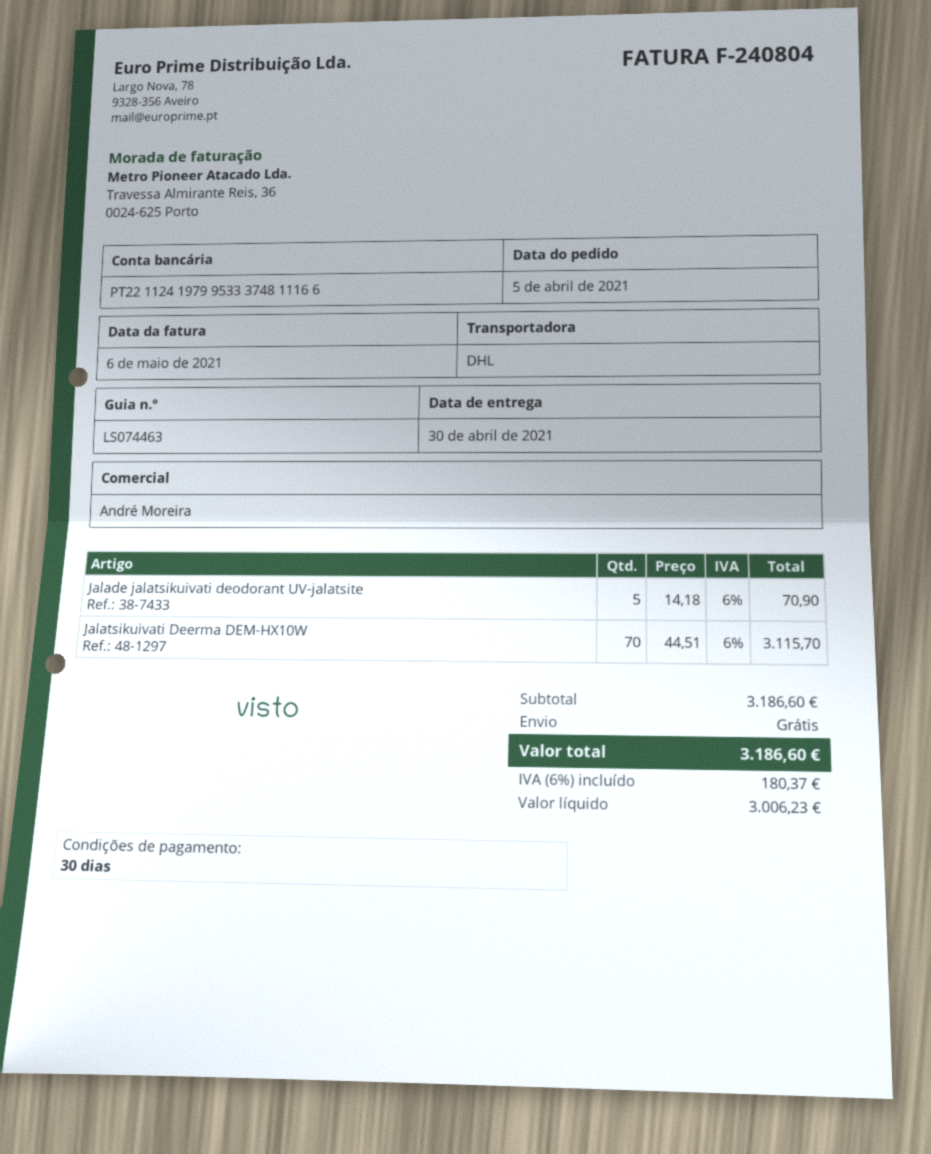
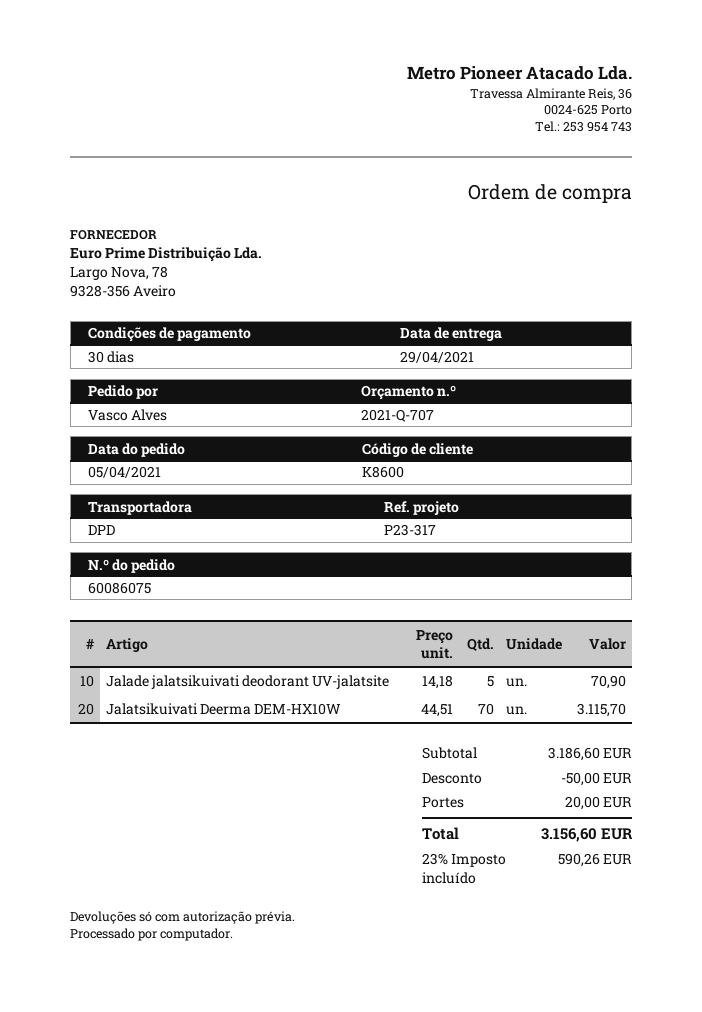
delivery date: 2021-04-30 -> 2021-04-29
shipping method: DHL -> DPD
discount: none -> 50.00
shipping: 0.00 -> 20.00
tax: 6% = 180.37 -> 23% = 590.26
total: 3186.60 -> 3156.60

